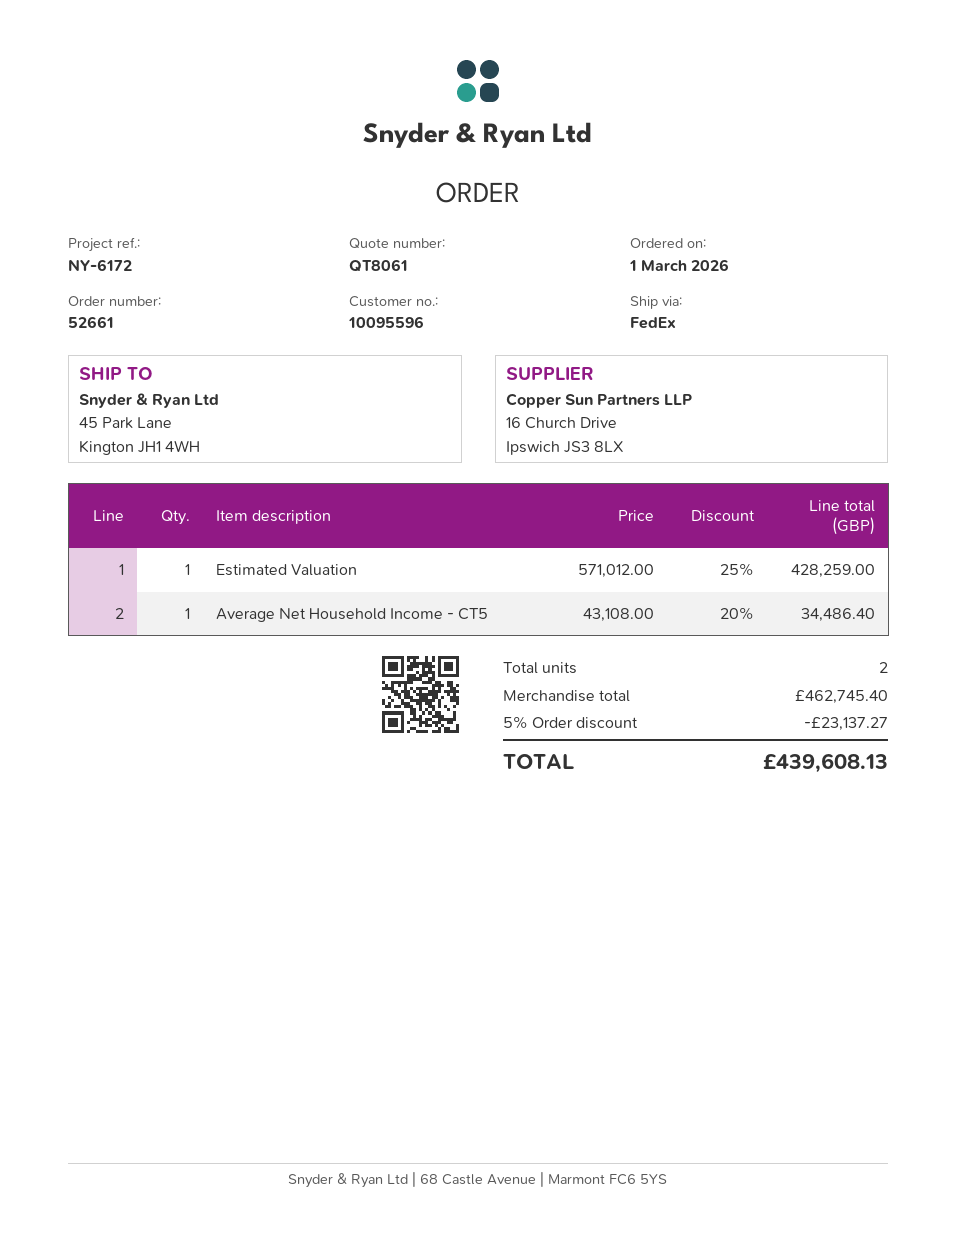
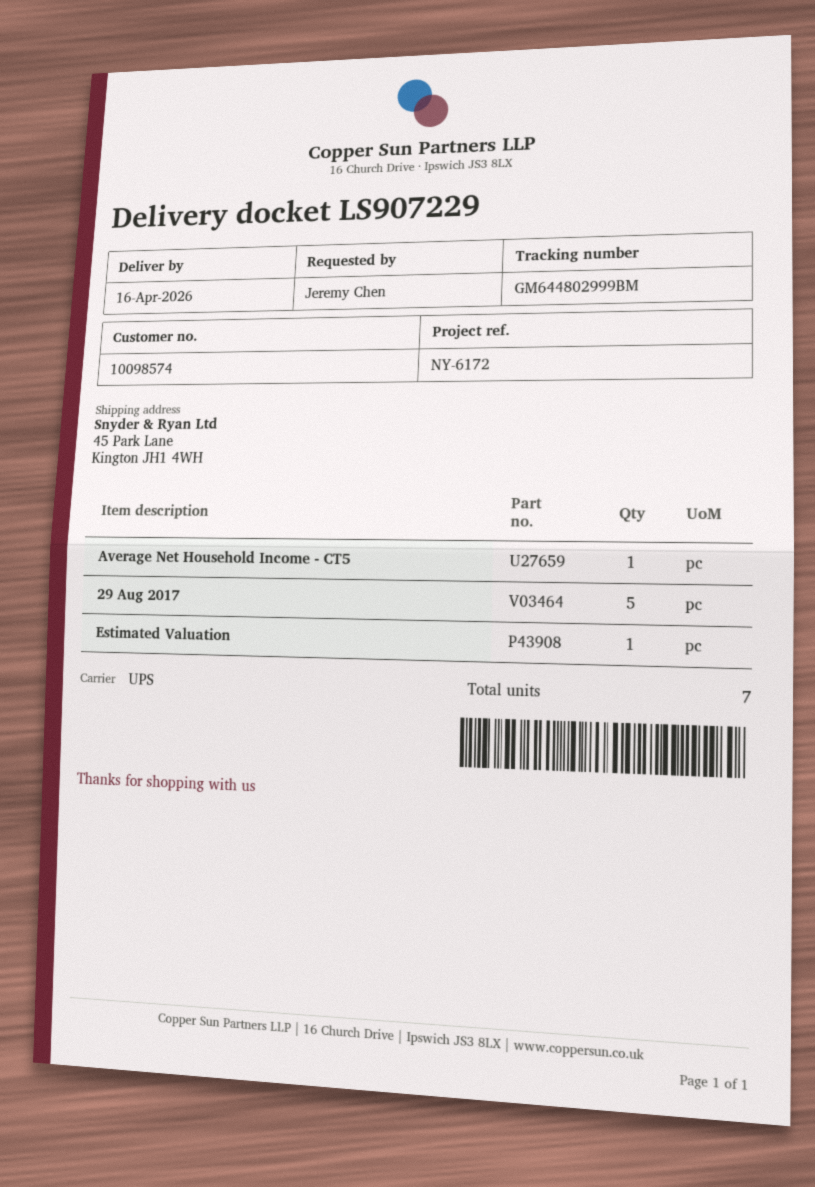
customer number: 10095596 -> 10098574
shipping method: FedEx -> UPS
29 Aug 2017: none -> 5
total quantity: 2 -> 7

